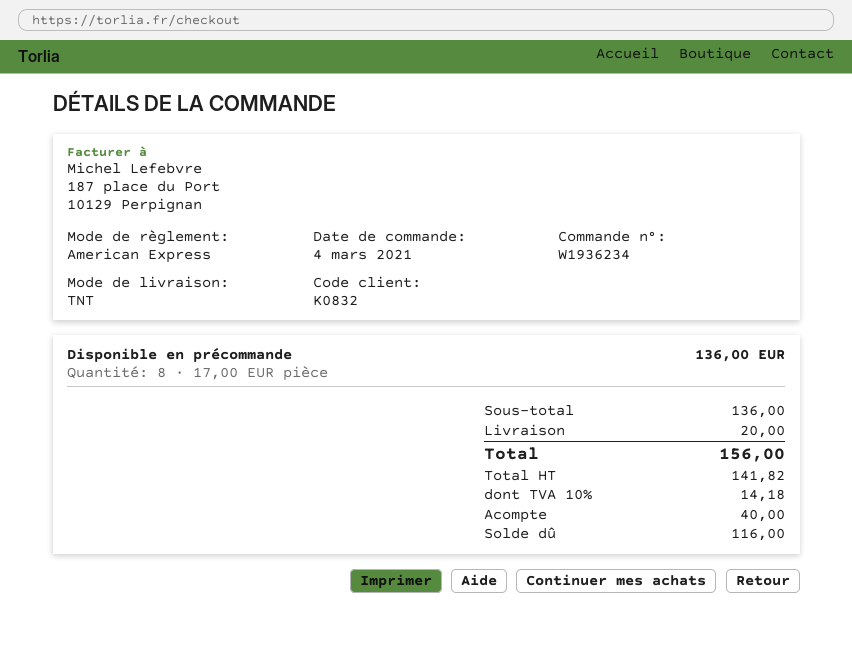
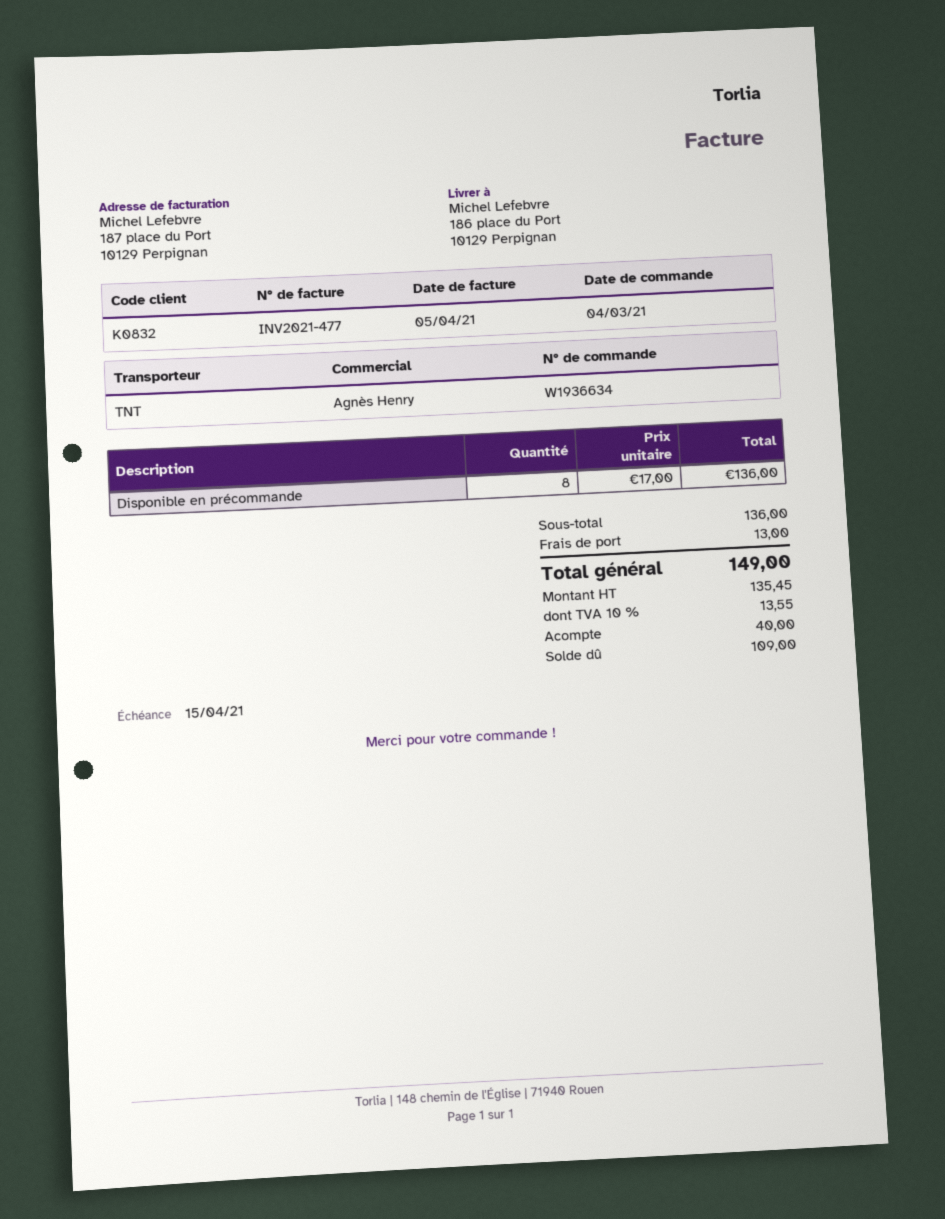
order number: W1936234 -> W1936634
shipping: 20.00 -> 13.00
net: 141.82 -> 135.45
tax: 10% = 14.18 -> 10% = 13.55
total: 156.00 -> 149.00
balance: 116.00 -> 109.00

